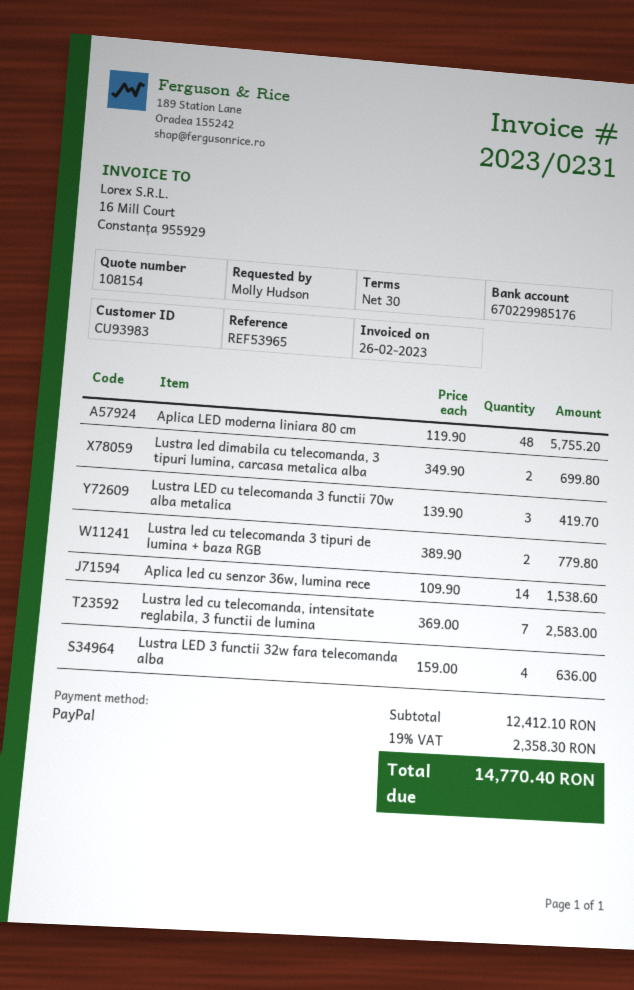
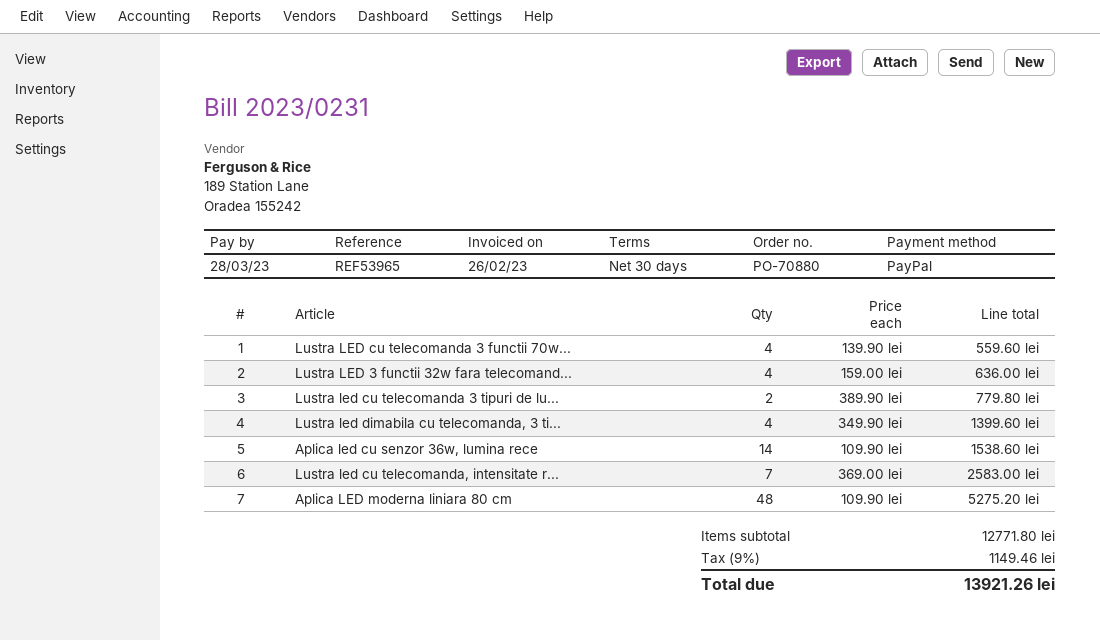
Aplica LED moderna liniara 80 cm: 48 x 119.90 = 5755.20 -> 48 x 109.90 = 5275.20
Lustra led dimabila cu telecomanda, 3 tipuri lumina, carcasa metalica alba: 2 x 349.90 = 699.80 -> 4 x 349.90 = 1399.60
Lustra LED cu telecomanda 3 functii 70w alba metalica: 3 x 139.90 = 419.70 -> 4 x 139.90 = 559.60
subtotal: 12412.10 -> 12771.80
tax: 19% = 2358.30 -> 9% = 1149.46
total: 14770.40 -> 13921.26

